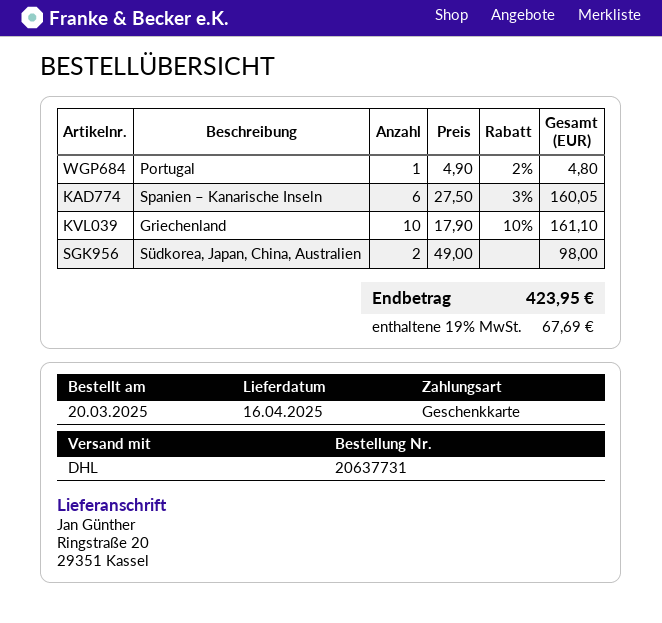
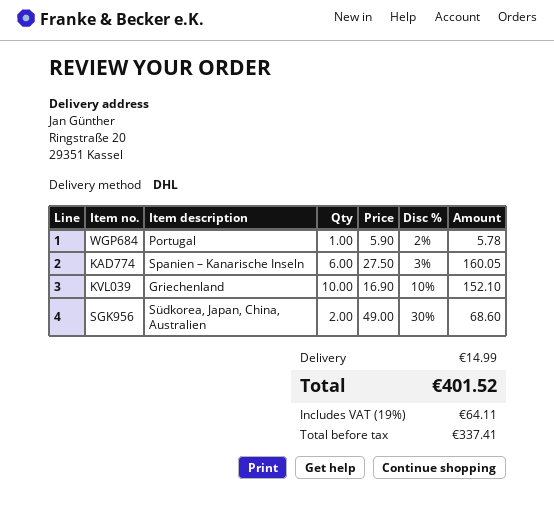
Portugal: 1 x 4.90 - 2% = 4.80 -> 1 x 5.90 - 2% = 5.78
Griechenland: 10 x 17.90 - 10% = 161.10 -> 10 x 16.90 - 10% = 152.10
Südkorea, Japan, China, Australien: 2 x 49.00 = 98.00 -> 2 x 49.00 - 30% = 68.60
shipping: none -> 14.99
tax: 19% = 67.69 -> 19% = 64.11
total: 423.95 -> 401.52

